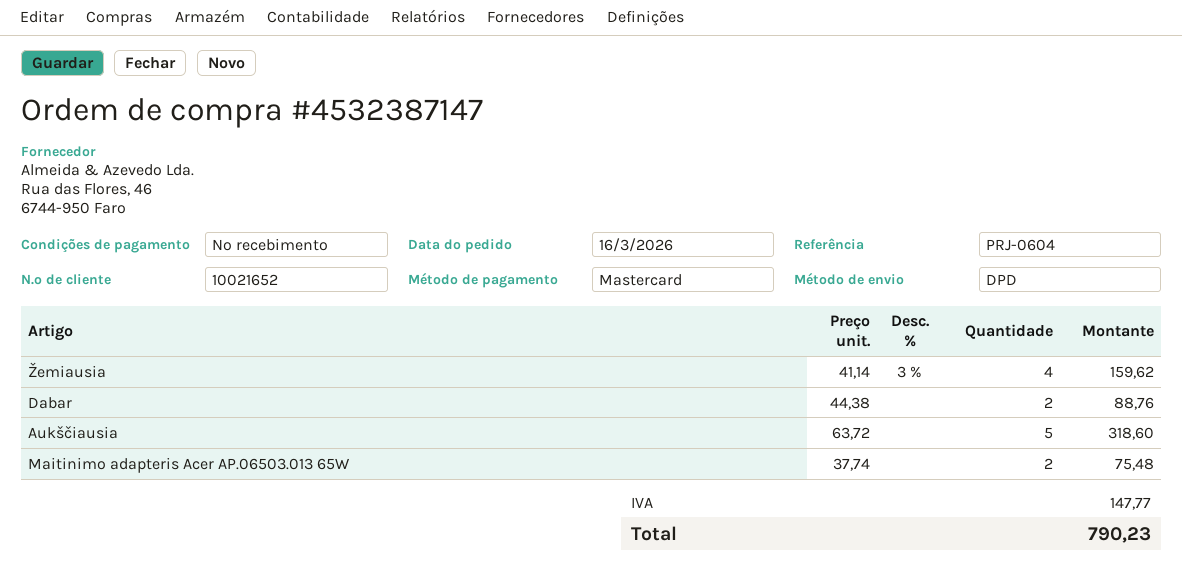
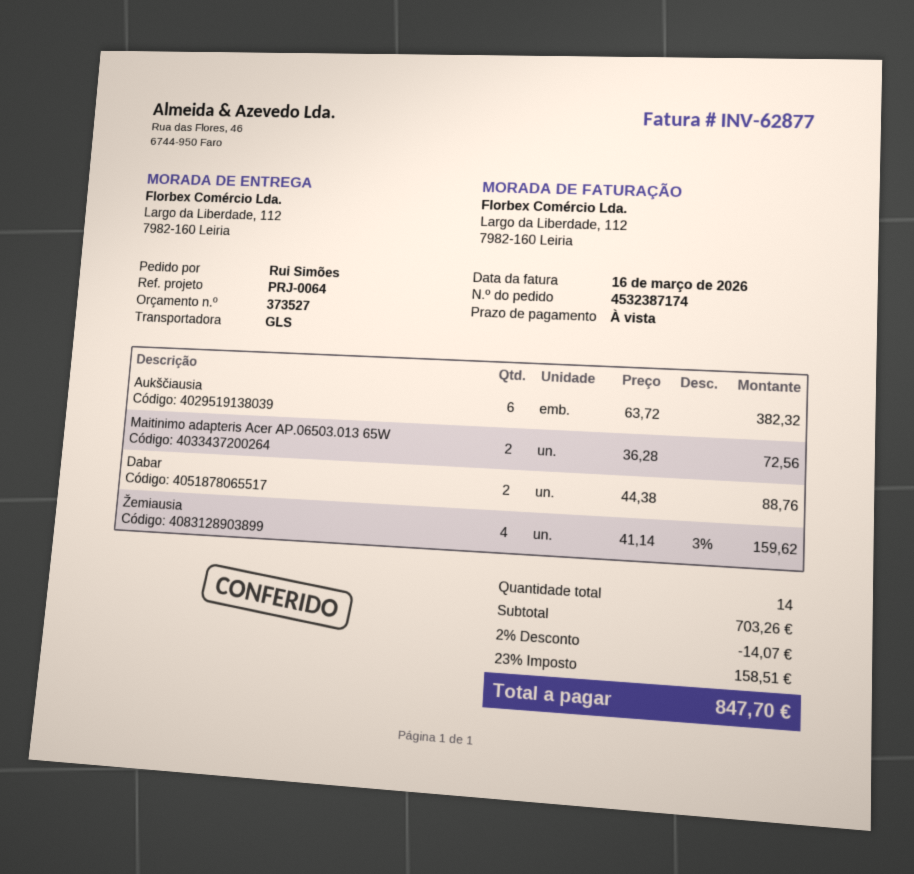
order number: 4532387147 -> 4532387174
reference: PRJ-0604 -> PRJ-0064
shipping method: DPD -> GLS
Aukščiausia: 5 x 63.72 = 318.60 -> 6 x 63.72 = 382.32
Maitinimo adapteris Acer AP.06503.013 65W: 2 x 37.74 = 75.48 -> 2 x 36.28 = 72.56
discount: none -> 2% = 14.07
tax: 147.77 -> 158.51
total: 790.23 -> 847.70

